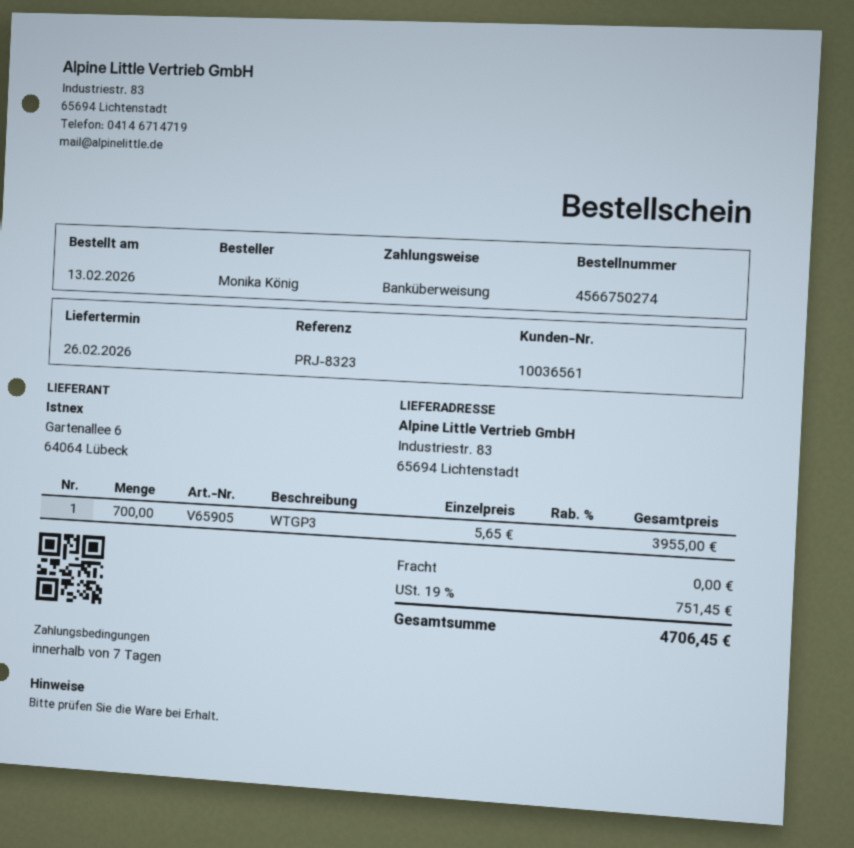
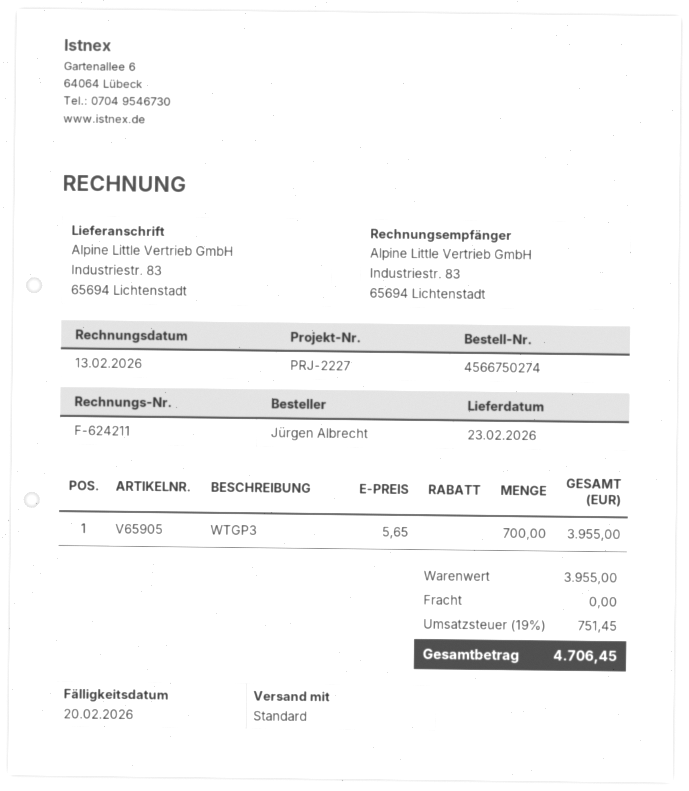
delivery date: 2026-02-26 -> 2026-02-23
reference: PRJ-8323 -> PRJ-2227
ordered by: Monika König -> Jürgen Albrecht

